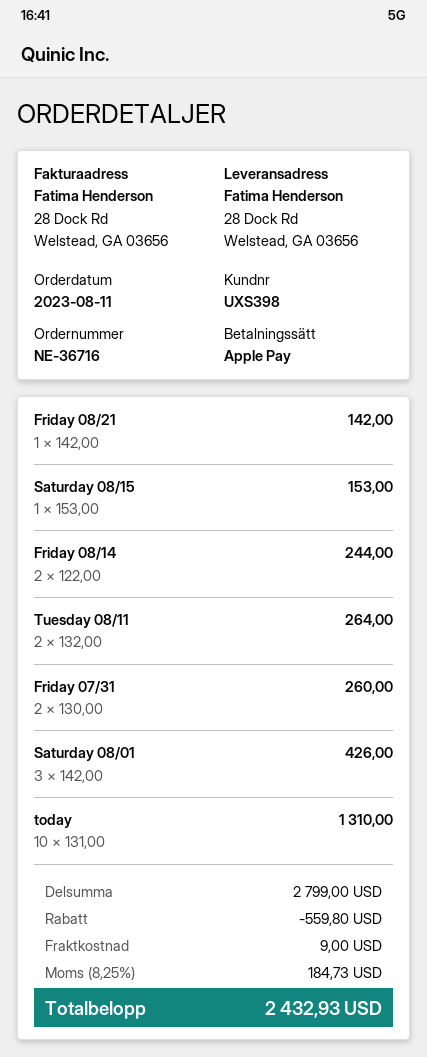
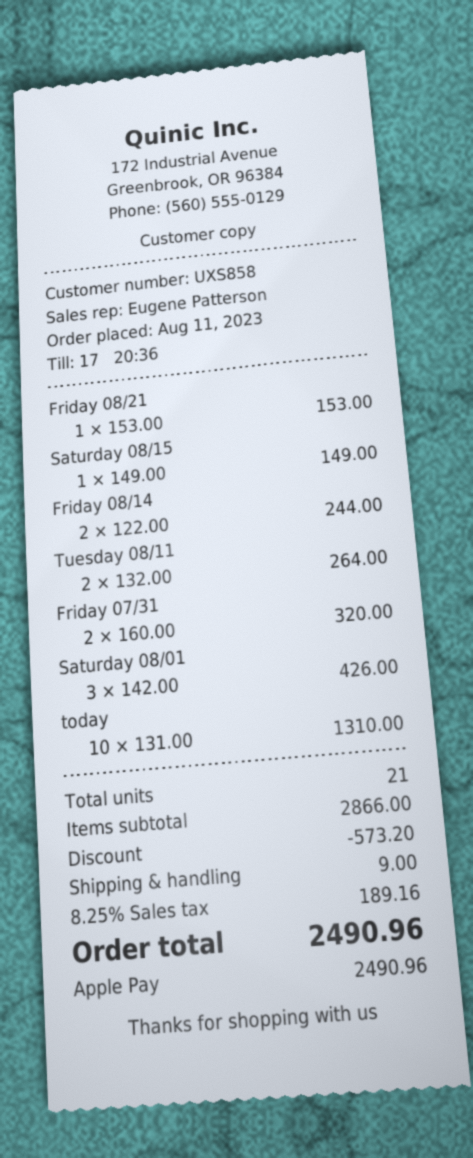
customer number: UXS398 -> UXS858
Friday 08/21: 1 x 142.00 = 142.00 -> 1 x 153.00 = 153.00
Saturday 08/15: 1 x 153.00 = 153.00 -> 1 x 149.00 = 149.00
Friday 07/31: 2 x 130.00 = 260.00 -> 2 x 160.00 = 320.00
subtotal: 2799.00 -> 2866.00
discount: 559.80 -> 573.20
tax: 8.25% = 184.73 -> 8.25% = 189.16
total: 2432.93 -> 2490.96

